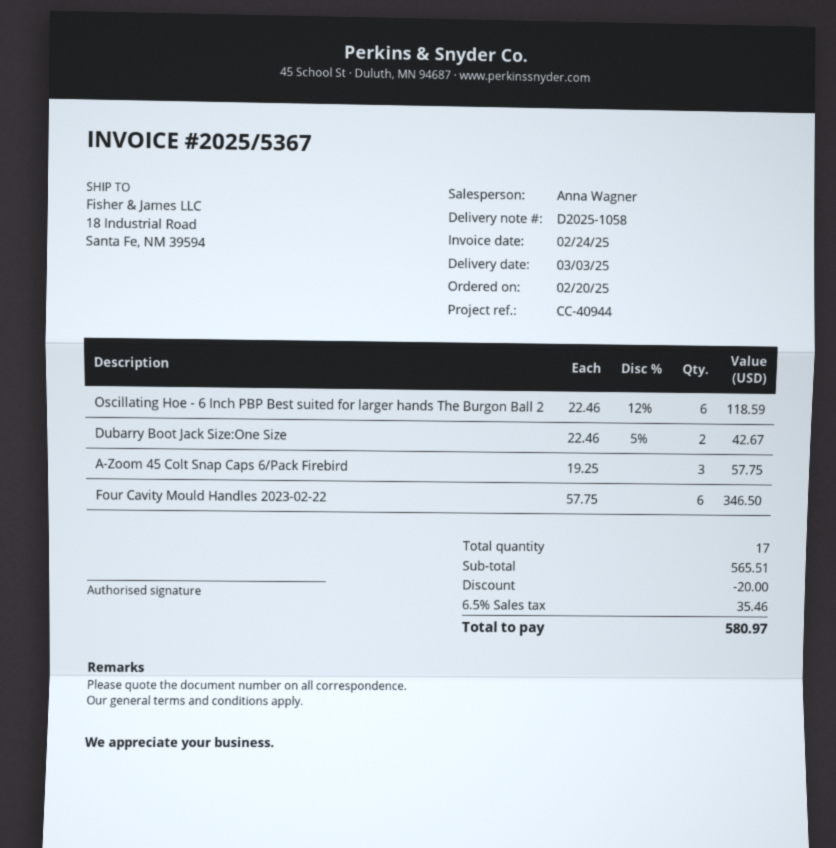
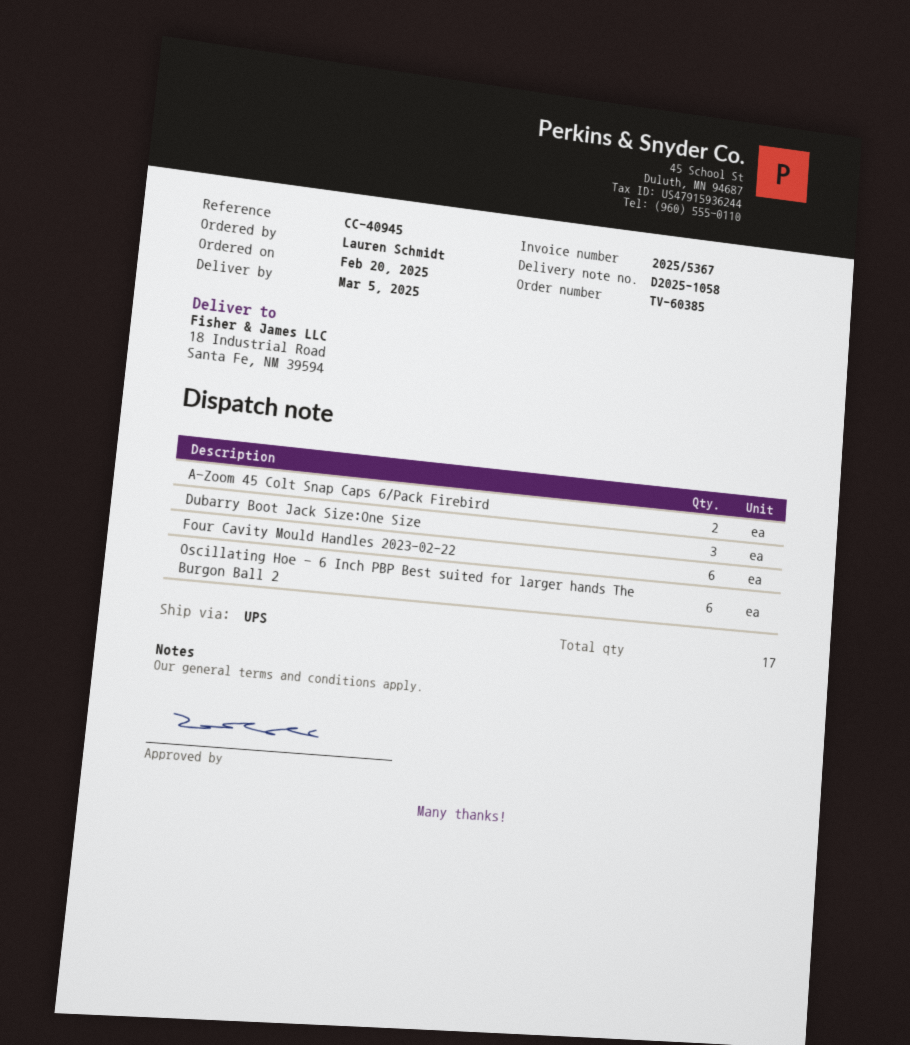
delivery date: 2025-03-03 -> 2025-03-05
reference: CC-40944 -> CC-40945
Dubarry Boot Jack Size:One Size: 2 -> 3
A-Zoom 45 Colt Snap Caps 6/Pack Firebird: 3 -> 2

